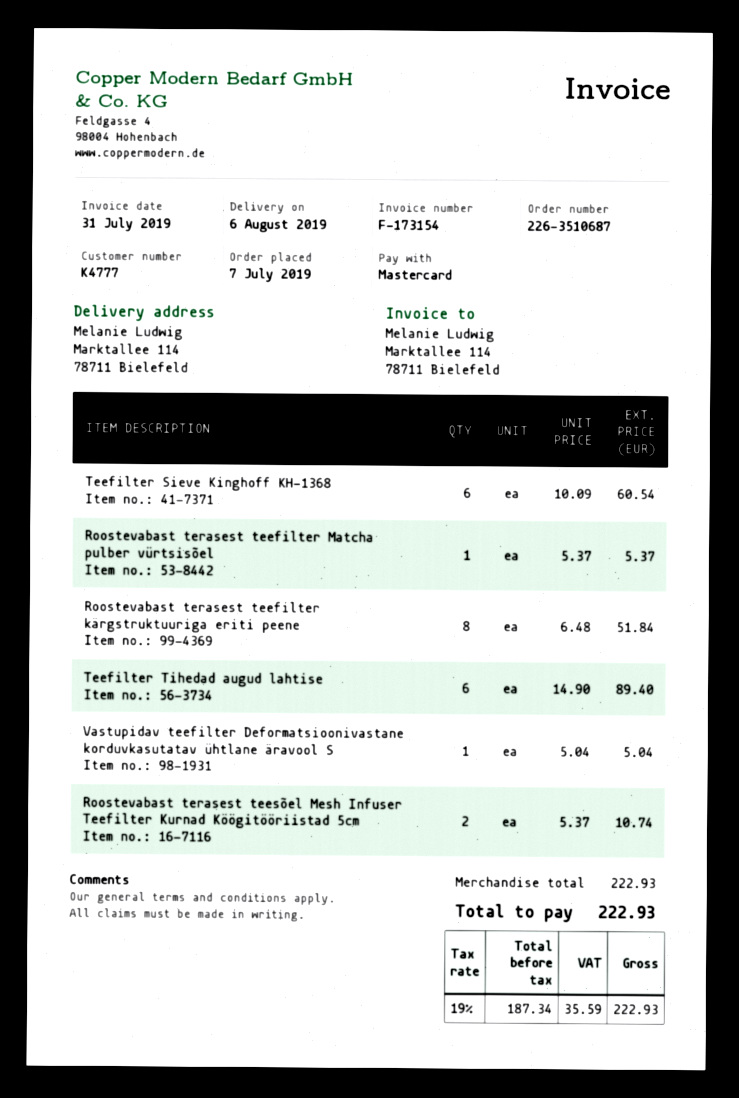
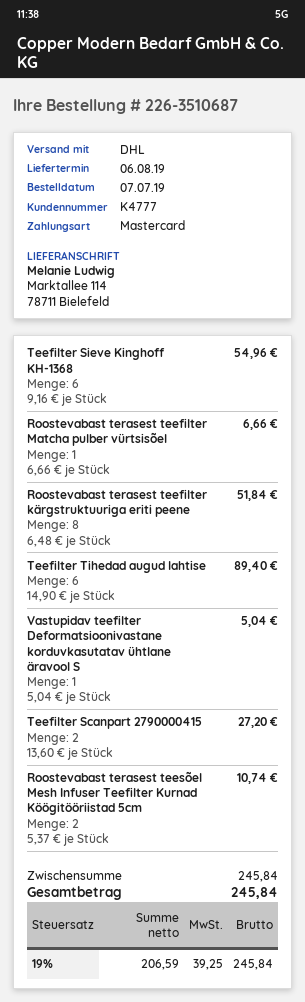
Teefilter Sieve Kinghoff KH-1368: 6 x 10.09 = 60.54 -> 6 x 9.16 = 54.96
Roostevabast terasest teefilter Matcha pulber vürtsisõel: 1 x 5.37 = 5.37 -> 1 x 6.66 = 6.66
Teefilter Scanpart 2790000415: none -> 2 x 13.60 = 27.20
subtotal: 222.93 -> 245.84
net: 187.34 -> 206.59
tax: 19% = 35.59 -> 19% = 39.25
total: 222.93 -> 245.84

